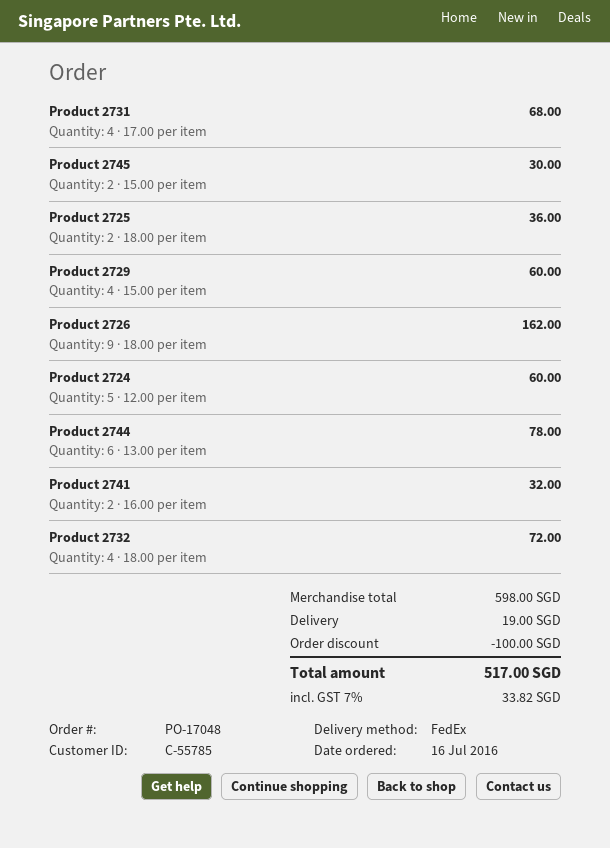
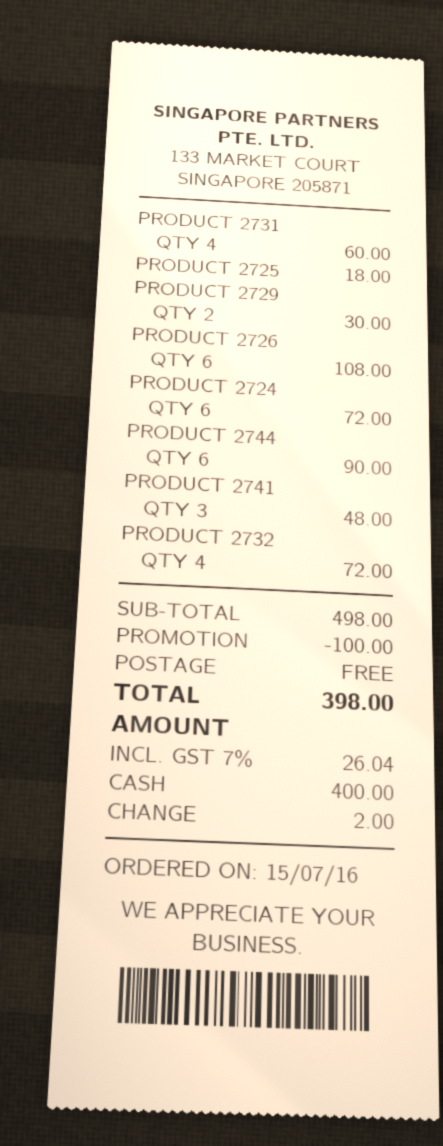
order date: 2016-07-16 -> 2016-07-15
Product 2731: 4 for 68.00 -> 4 for 60.00
Product 2745: 2 for 30.00 -> none
Product 2725: 2 for 36.00 -> 1 for 18.00
Product 2729: 4 for 60.00 -> 2 for 30.00
Product 2726: 9 for 162.00 -> 6 for 108.00
Product 2724: 5 for 60.00 -> 6 for 72.00
Product 2744: 6 for 78.00 -> 6 for 90.00
Product 2741: 2 for 32.00 -> 3 for 48.00
subtotal: 598.00 -> 498.00
shipping: 19.00 -> 0.00
tax: 7% = 33.82 -> 7% = 26.04
total: 517.00 -> 398.00

